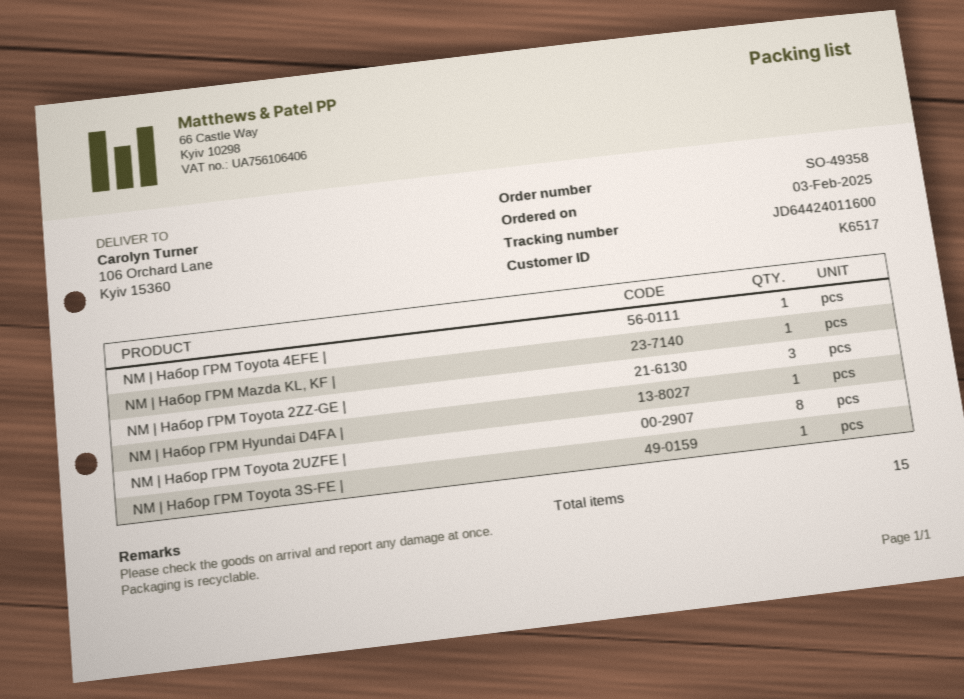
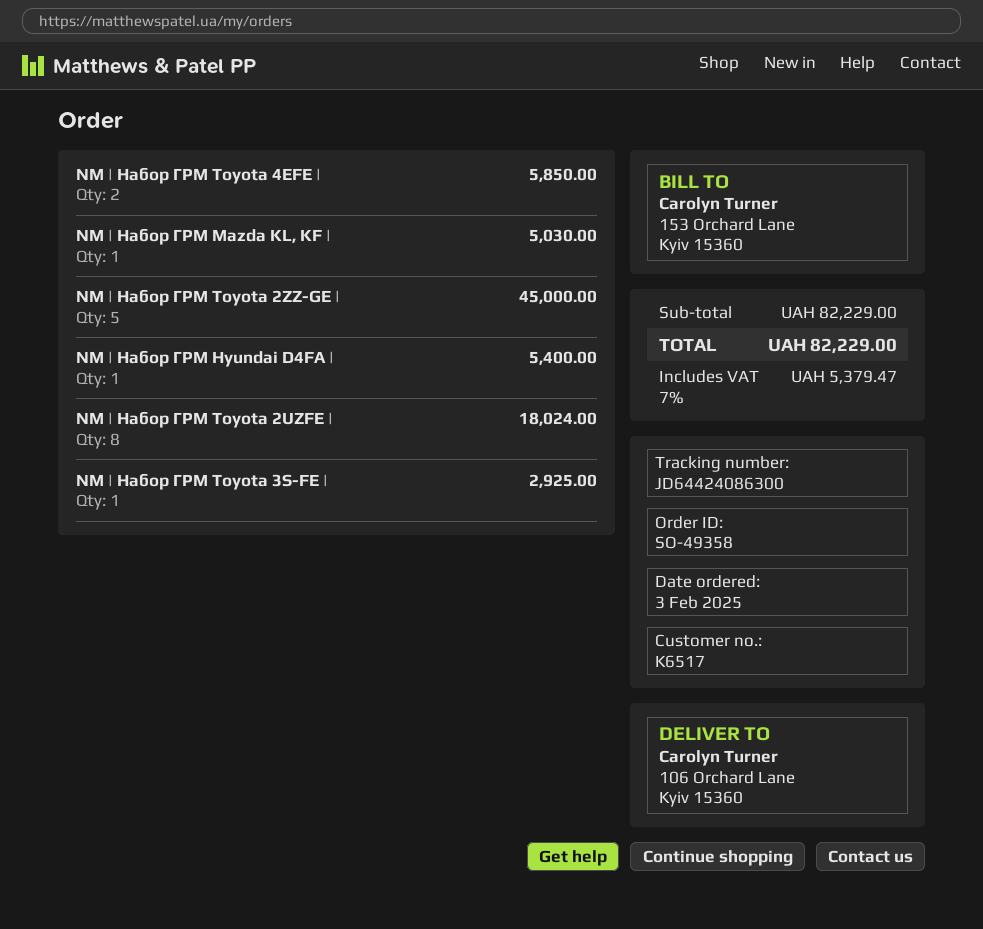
tracking number: JD64424011600 -> JD64424086300
NM | Набор ГРМ Toyota 4EFE |: 1 -> 2
NM | Набор ГРМ Toyota 2ZZ-GE |: 3 -> 5

